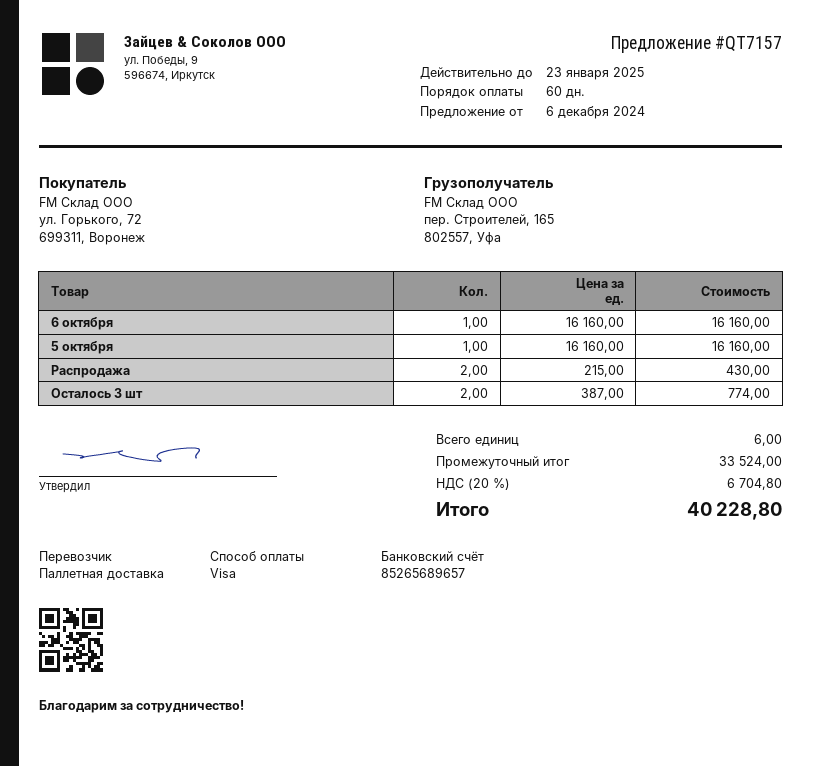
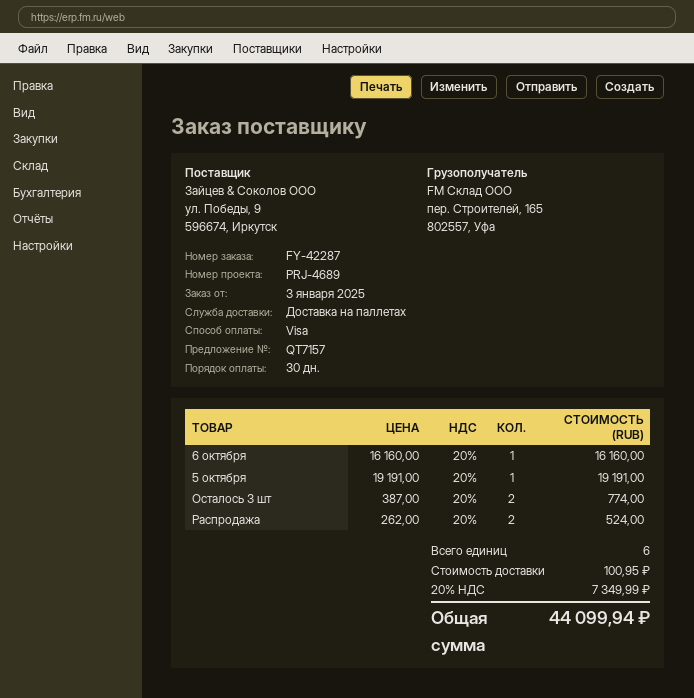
payment terms: 60 days -> 30 days
5 октября: 1 x 16160.00 = 16160.00 -> 1 x 19191.00 = 19191.00
Распродажа: 2 x 215.00 = 430.00 -> 2 x 262.00 = 524.00
shipping: none -> 100.95
tax: 20% = 6704.80 -> 20% = 7349.99
total: 40228.80 -> 44099.94

